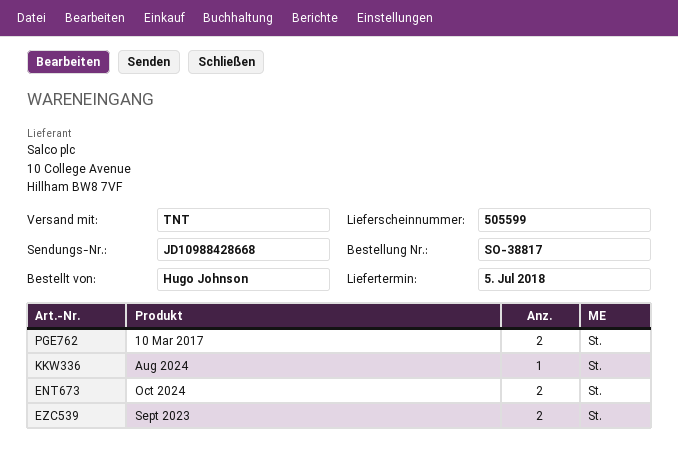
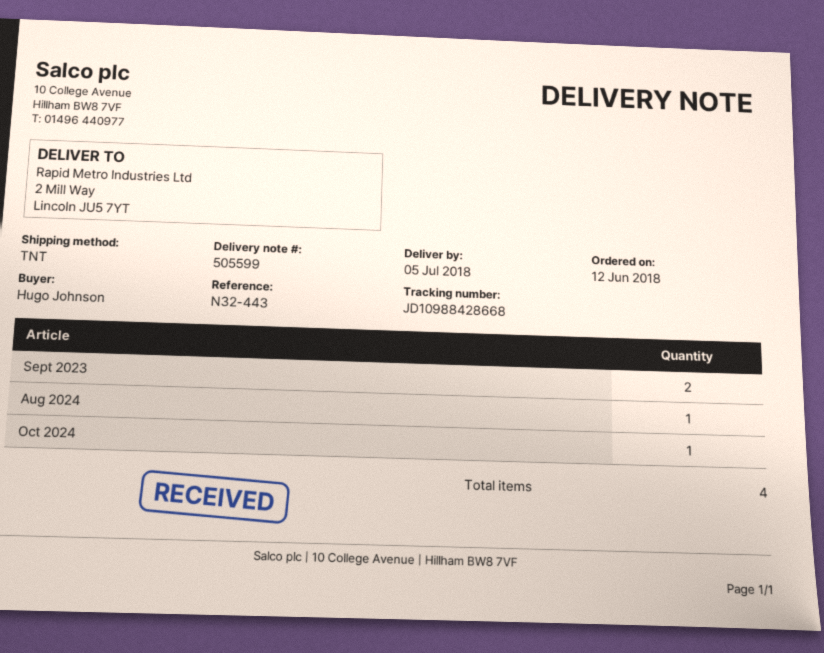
10 Mar 2017: 2 -> none
Oct 2024: 2 -> 1

